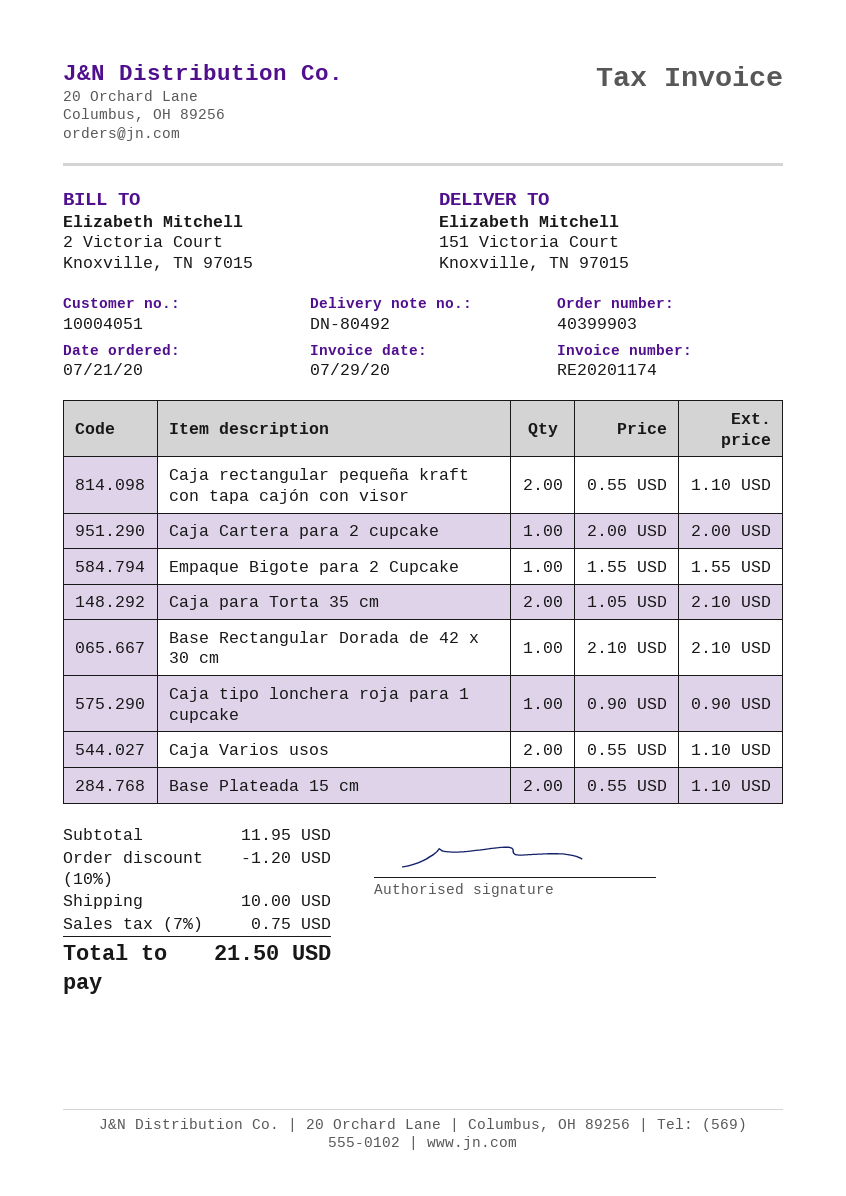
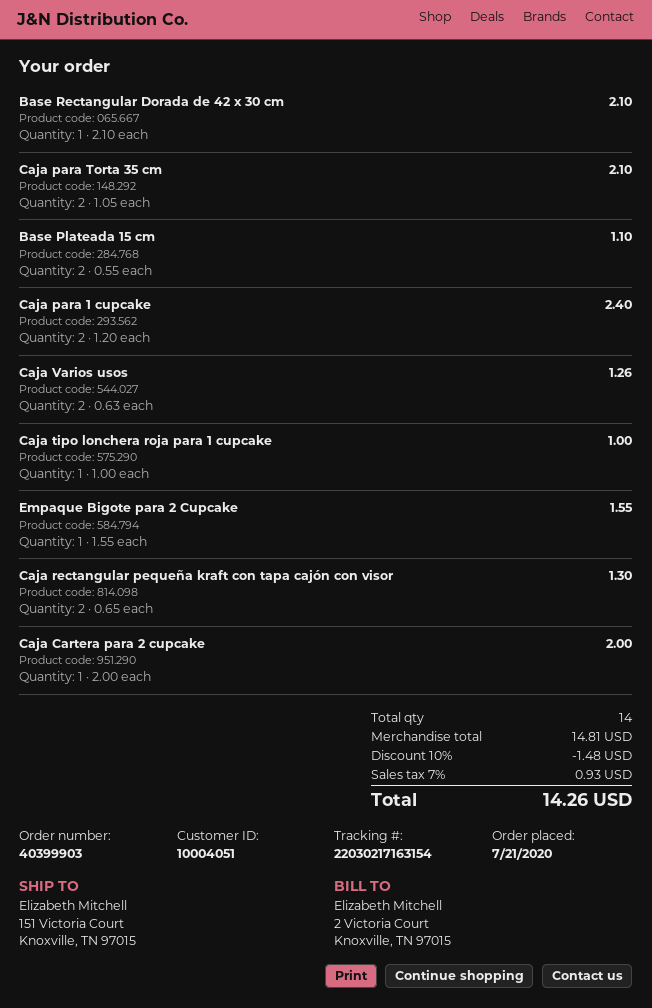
Caja rectangular pequeña kraft con tapa cajón con visor: 2 x 0.55 = 1.10 -> 2 x 0.65 = 1.30
Caja tipo lonchera roja para 1 cupcake: 1 x 0.90 = 0.90 -> 1 x 1.00 = 1.00
Caja Varios usos: 2 x 0.55 = 1.10 -> 2 x 0.63 = 1.26
Caja para 1 cupcake: none -> 2 x 1.20 = 2.40
subtotal: 11.95 -> 14.81
discount: 10% = 1.20 -> 10% = 1.48
shipping: 10.00 -> none
tax: 7% = 0.75 -> 7% = 0.93
total: 21.50 -> 14.26

